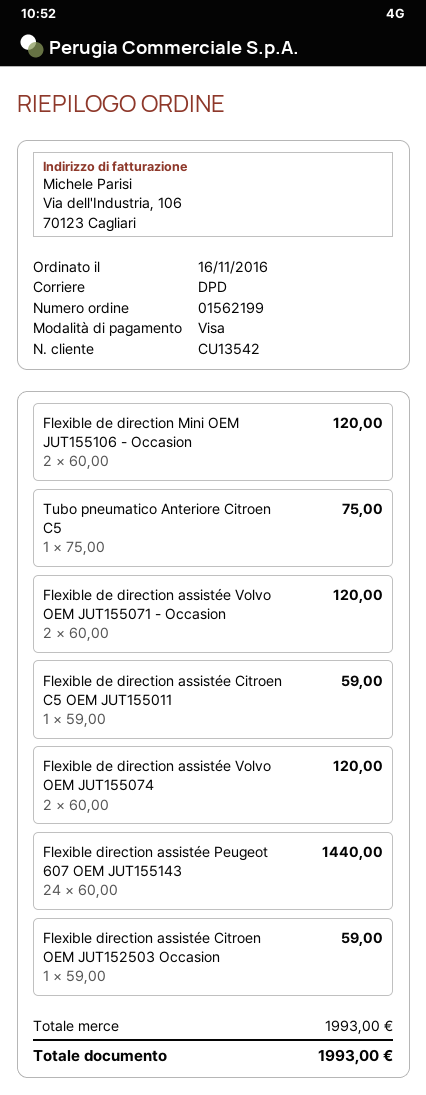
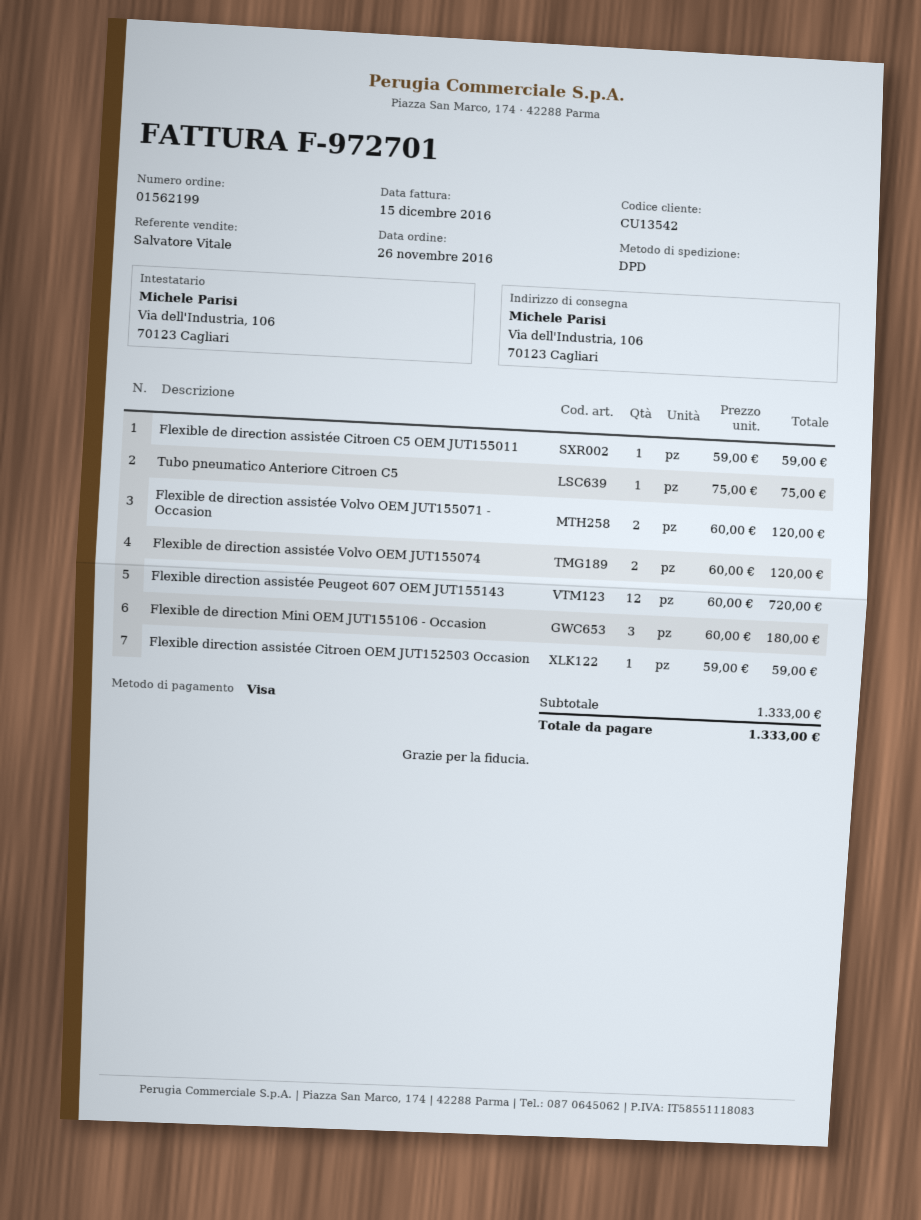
order date: 2016-11-16 -> 2016-11-26
Flexible de direction Mini OEM JUT155106 - Occasion: 2 x 60.00 = 120.00 -> 3 x 60.00 = 180.00
Flexible direction assistée Peugeot 607 OEM JUT155143: 24 x 60.00 = 1440.00 -> 12 x 60.00 = 720.00
subtotal: 1993.00 -> 1333.00
total: 1993.00 -> 1333.00

